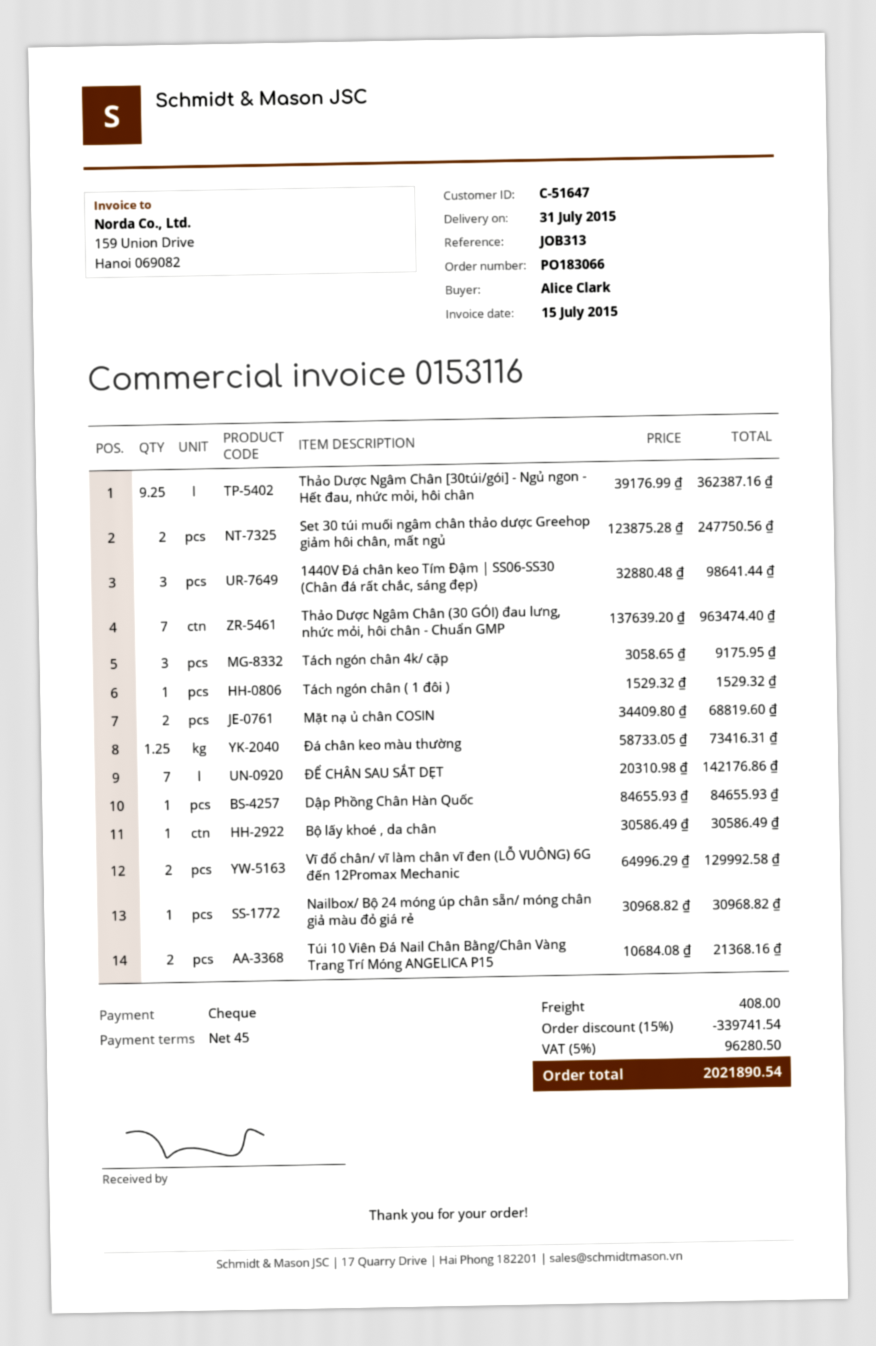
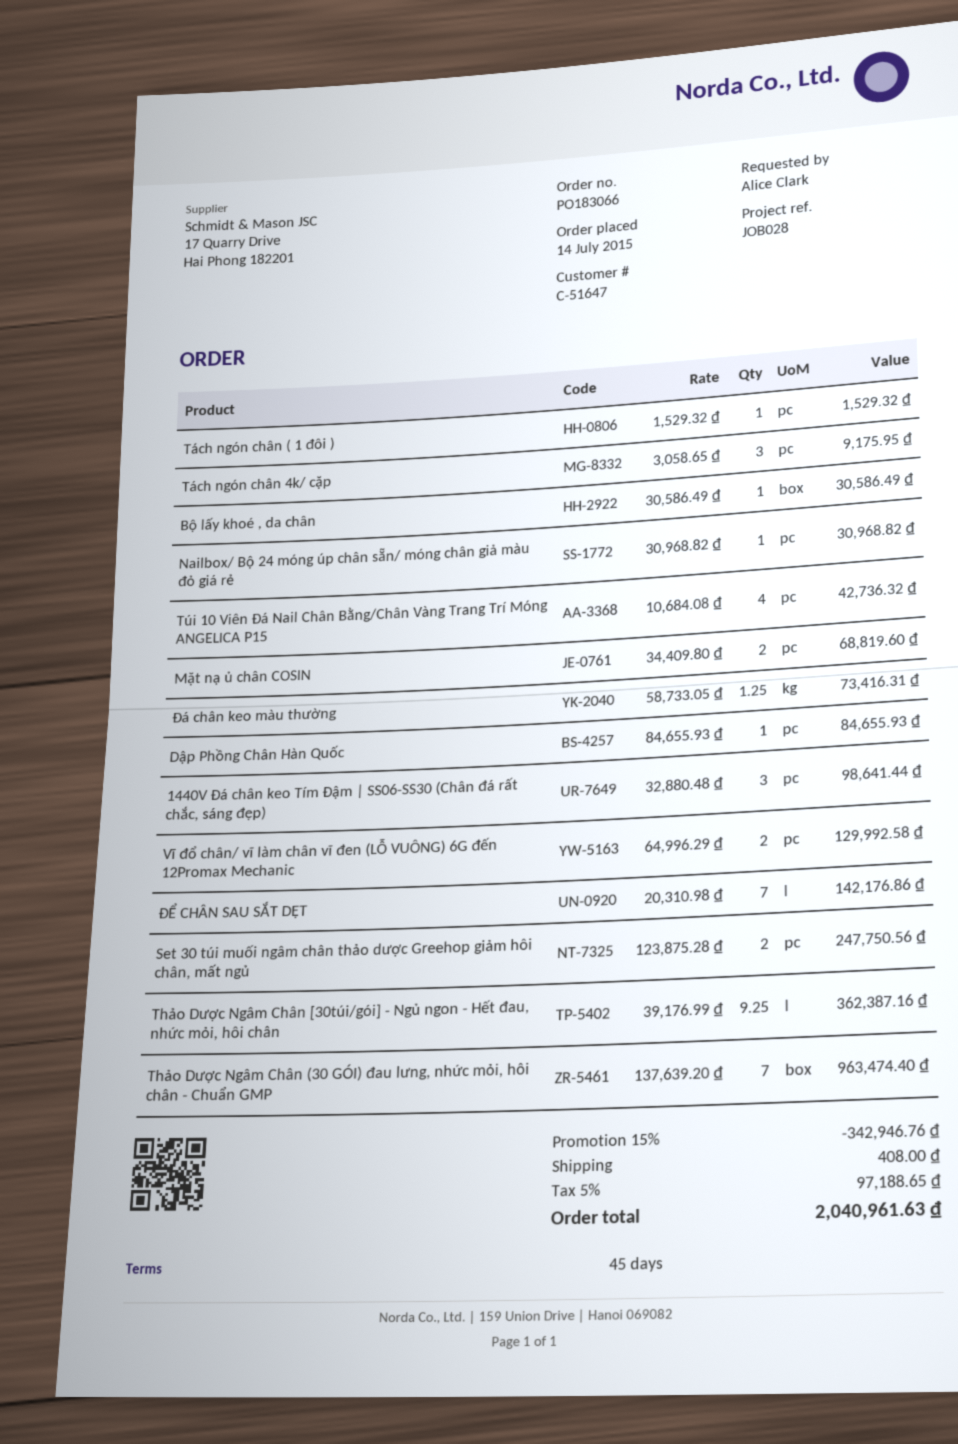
reference: JOB313 -> JOB028
Túi 10 Viên Đá Nail Chân Bằng/Chân Vàng Trang Trí Móng ANGELICA P15: 2 x 10684.08 = 21368.16 -> 4 x 10684.08 = 42736.32
discount: 15% = 339741.54 -> 15% = 342946.76
tax: 5% = 96280.50 -> 5% = 97188.65
total: 2021890.54 -> 2040961.63

